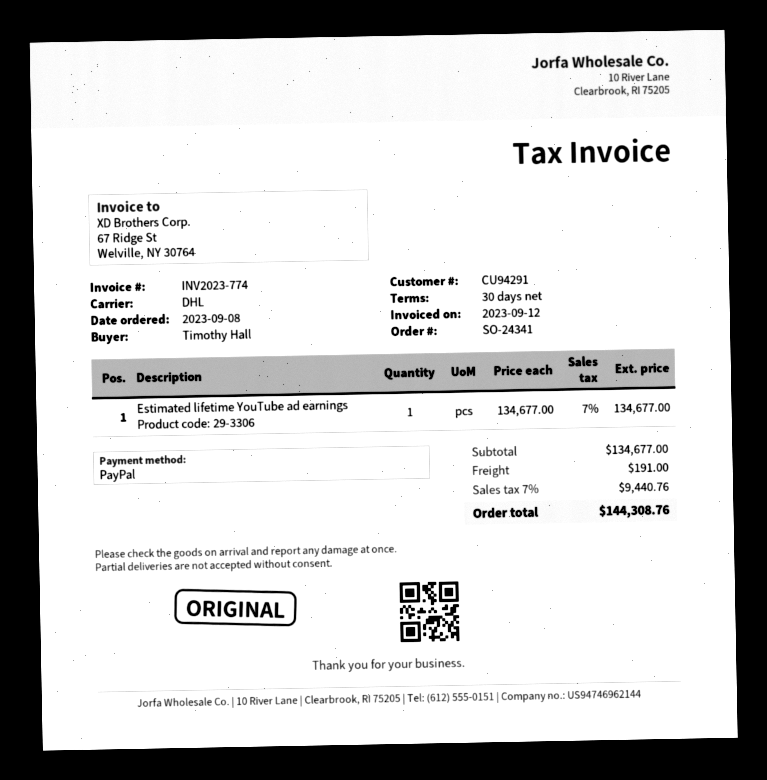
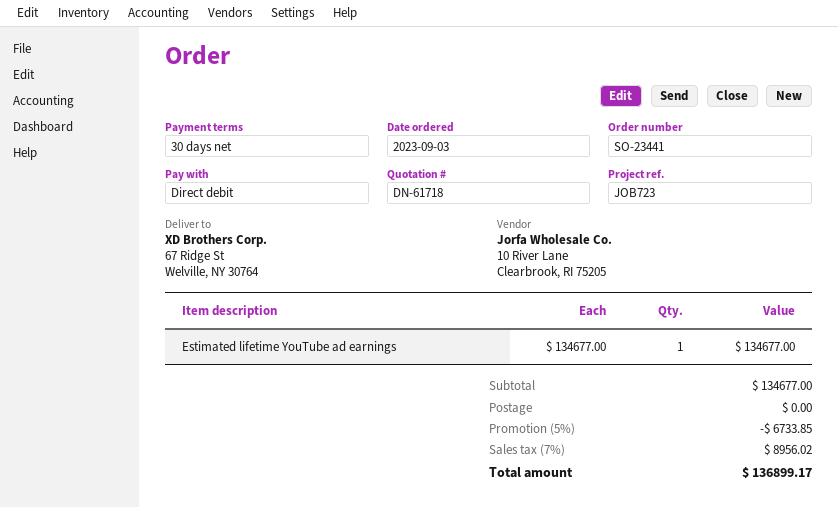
order number: SO-24341 -> SO-23441
order date: 2023-09-08 -> 2023-09-03
payment method: PayPal -> direct debit
discount: none -> 5% = 6733.85
shipping: 191.00 -> 0.00
tax: 7% = 9440.76 -> 7% = 8956.02
total: 144308.76 -> 136899.17

